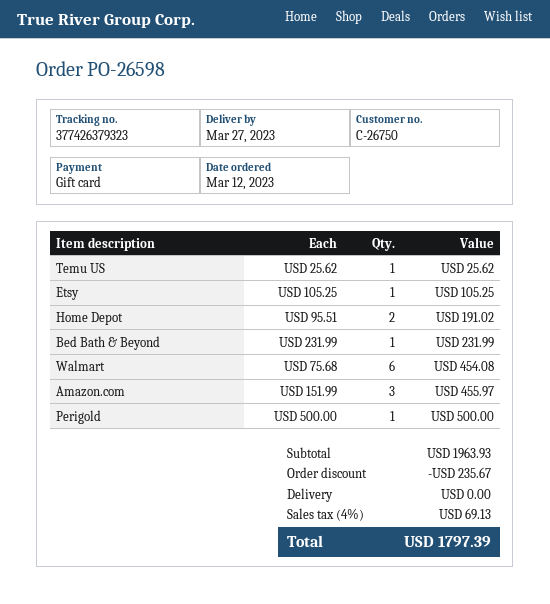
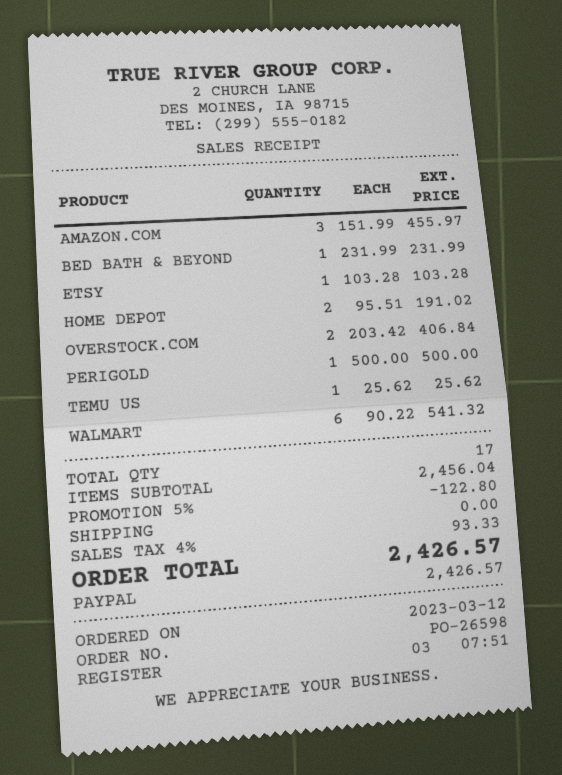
payment method: gift card -> PayPal
Etsy: 1 x 105.25 = 105.25 -> 1 x 103.28 = 103.28
Walmart: 6 x 75.68 = 454.08 -> 6 x 90.22 = 541.32
OVERSTOCK.COM: none -> 2 x 203.42 = 406.84
subtotal: 1963.93 -> 2456.04
discount: 235.67 -> 122.80
tax: 4% = 69.13 -> 4% = 93.33
total: 1797.39 -> 2426.57

